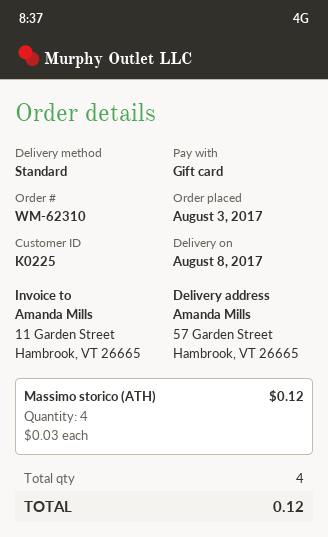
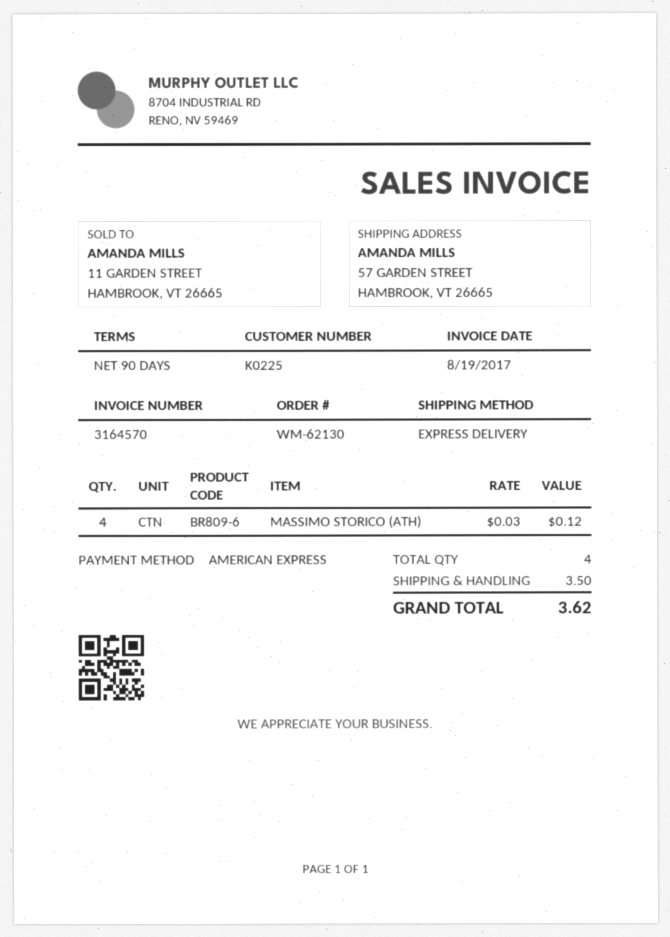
order number: WM-62310 -> WM-62130
payment method: gift card -> American Express
shipping method: standard -> express
shipping: none -> 3.50
total: 0.12 -> 3.62

